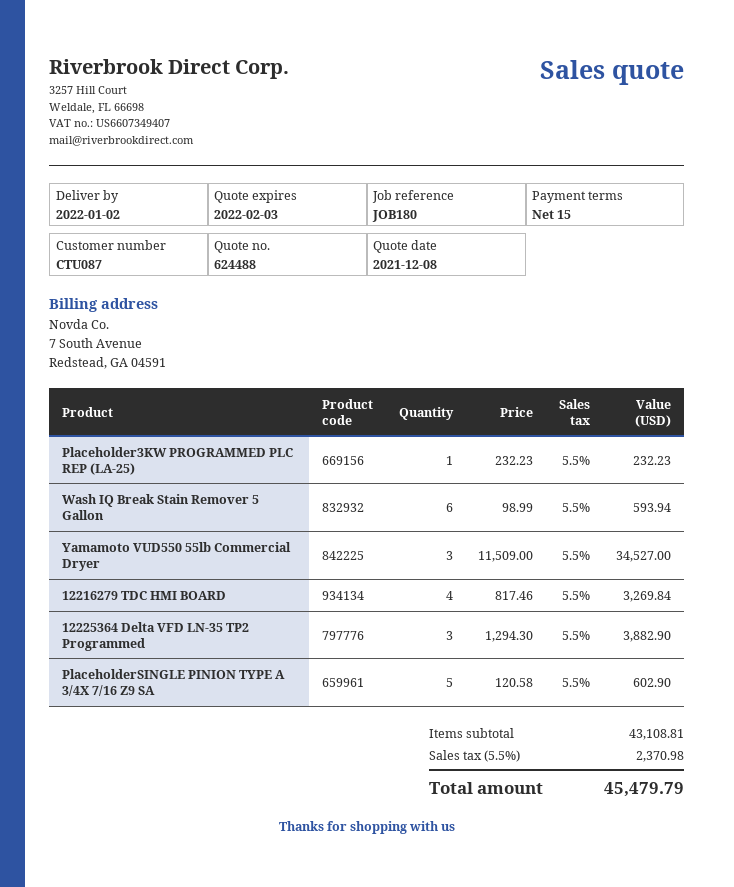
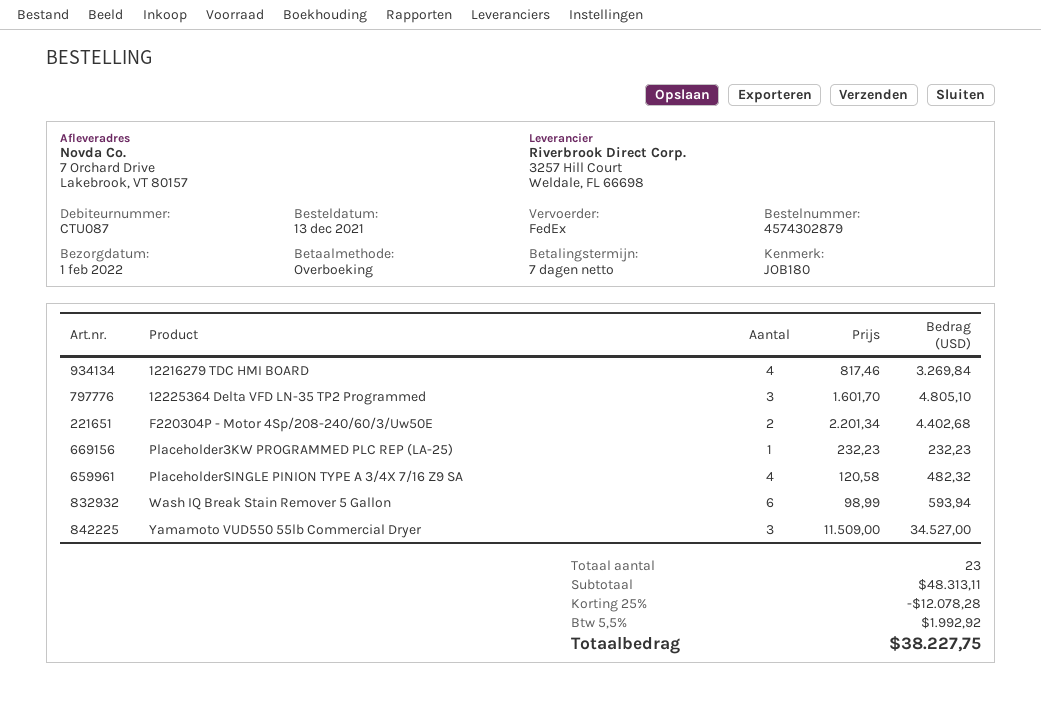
delivery date: 2022-01-02 -> 2022-02-01
payment terms: 15 days -> 7 days
12225364 Delta VFD LN-35 TP2 Programmed: 3 x 1294.30 = 3882.90 -> 3 x 1601.70 = 4805.10
PlaceholderSINGLE PINION TYPE A 3/4X 7/16 Z9 SA: 5 x 120.58 = 602.90 -> 4 x 120.58 = 482.32
F220304P - Motor 4Sp/208-240/60/3/Uw50E: none -> 2 x 2201.34 = 4402.68
subtotal: 43108.81 -> 48313.11
discount: none -> 25% = 12078.28
tax: 5.5% = 2370.98 -> 5.5% = 1992.92
total: 45479.79 -> 38227.75

